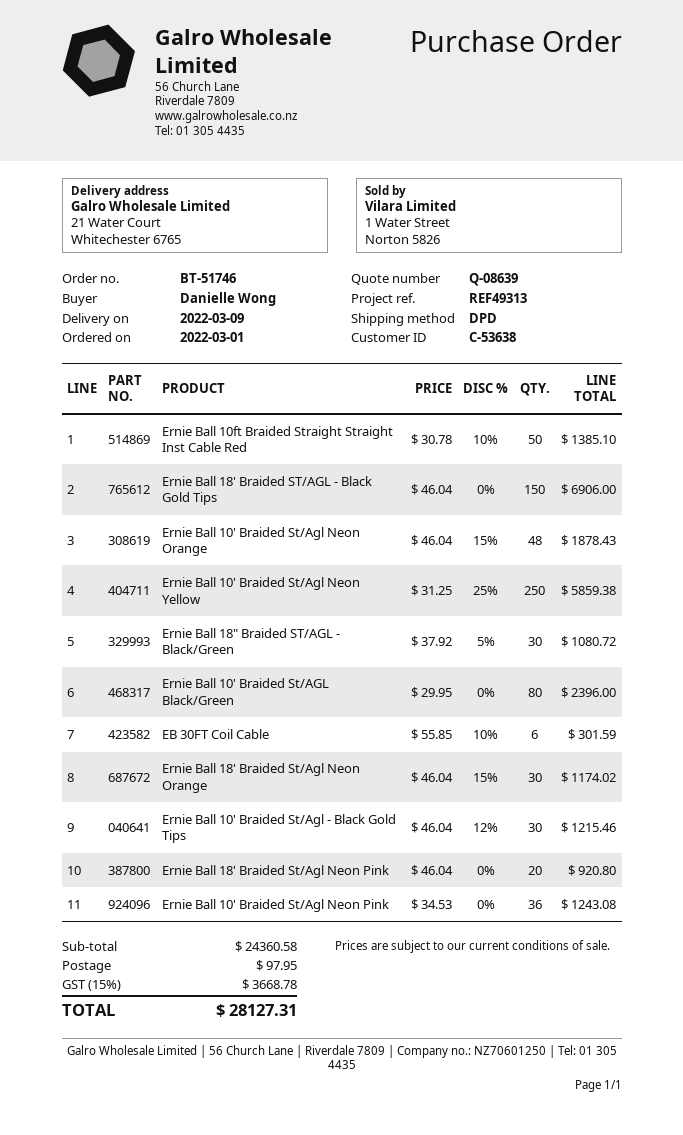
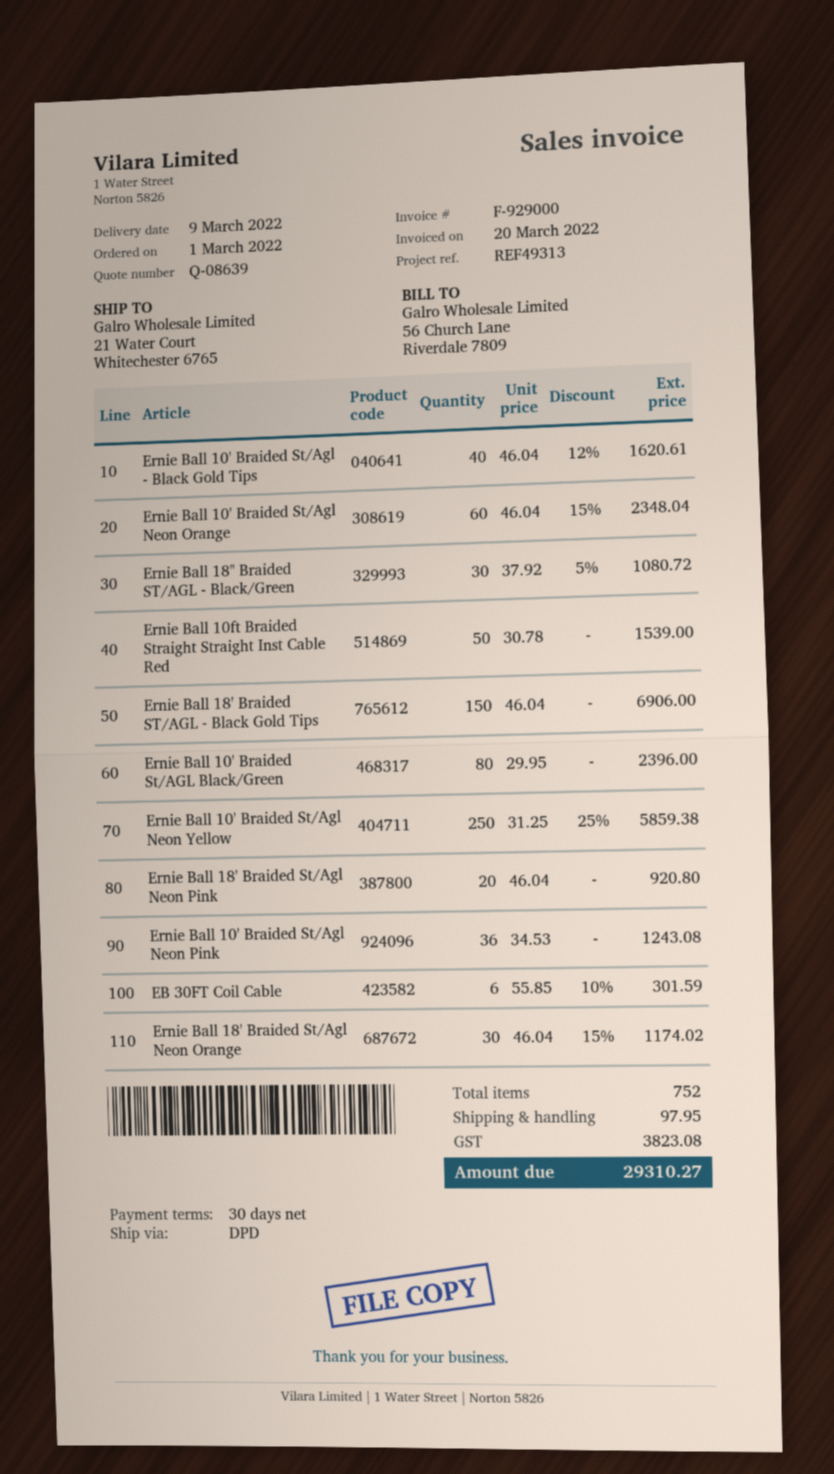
Ernie Ball 10ft Braided Straight Straight Inst Cable Red: 50 x 30.78 - 10% = 1385.10 -> 50 x 30.78 = 1539.00
Ernie Ball 10' Braided St/Agl Neon Orange: 48 x 46.04 - 15% = 1878.43 -> 60 x 46.04 - 15% = 2348.04
Ernie Ball 10' Braided St/Agl - Black Gold Tips: 30 x 46.04 - 12% = 1215.46 -> 40 x 46.04 - 12% = 1620.61
tax: 3668.78 -> 3823.08
total: 28127.31 -> 29310.27

